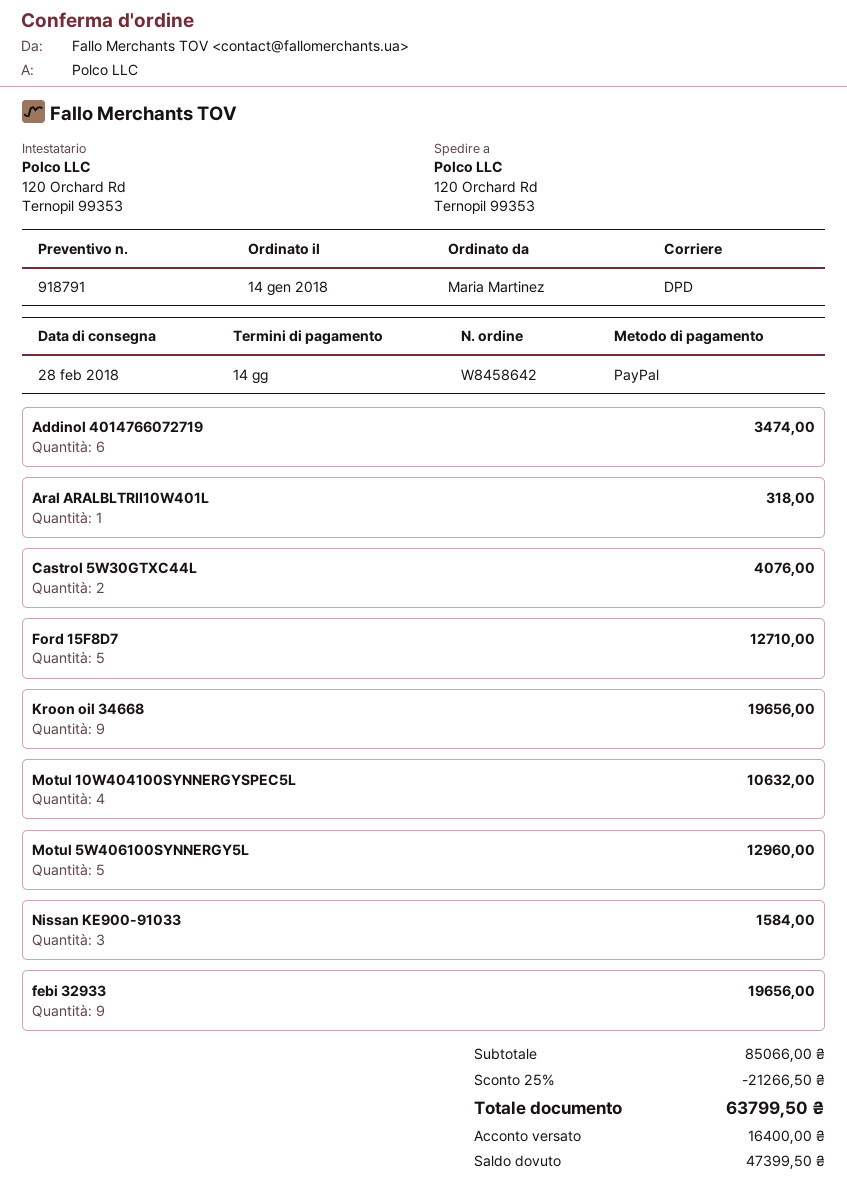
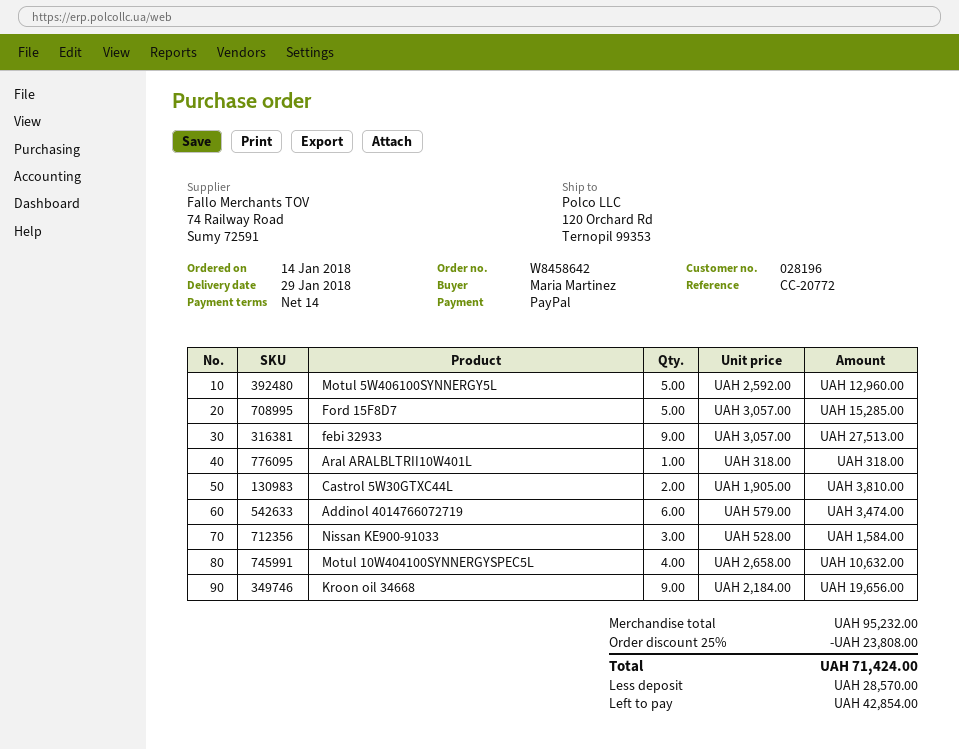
delivery date: 2018-02-28 -> 2018-01-29
Castrol 5W30GTXC44L: 2 for 4076.00 -> 2 for 3810.00
Ford 15F8D7: 5 for 12710.00 -> 5 for 15285.00
febi 32933: 9 for 19656.00 -> 9 for 27513.00
subtotal: 85066.00 -> 95232.00
discount: 25% = 21266.50 -> 25% = 23808.00
total: 63799.50 -> 71424.00
deposit: 16400.00 -> 28570.00
balance: 47399.50 -> 42854.00

